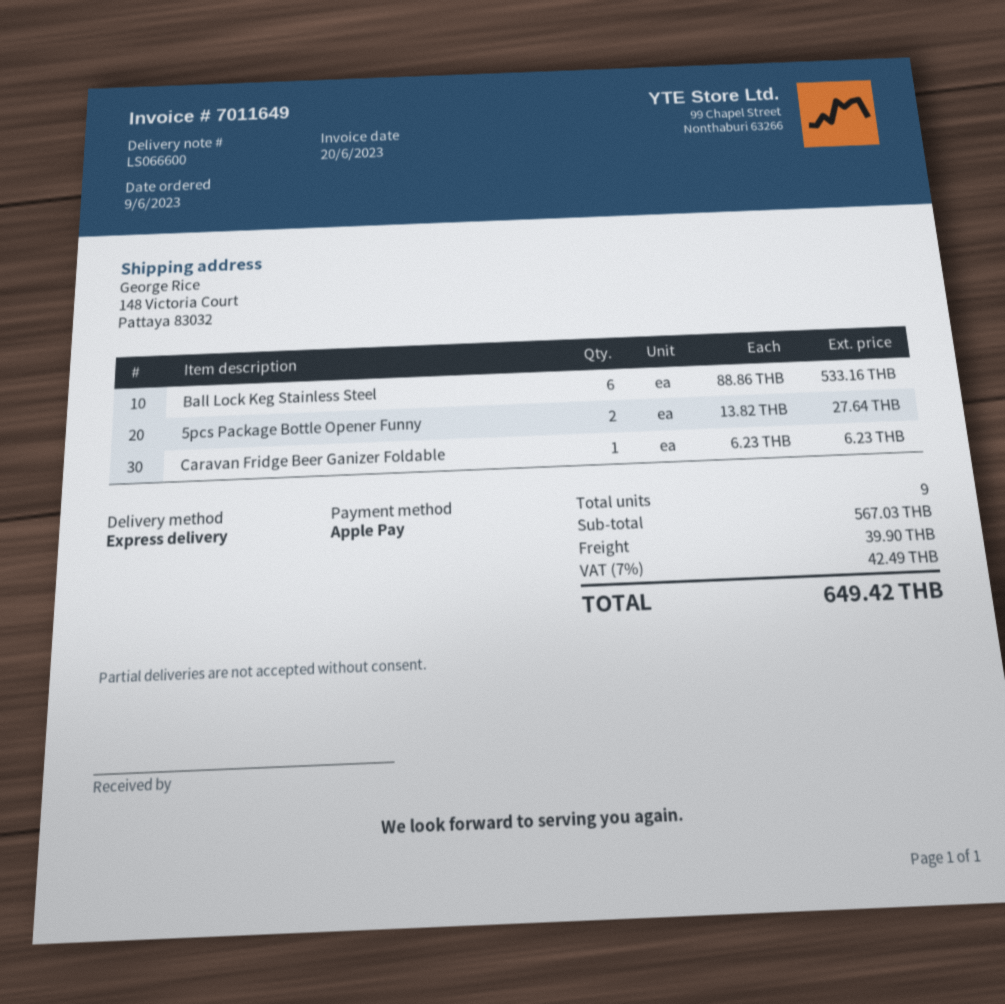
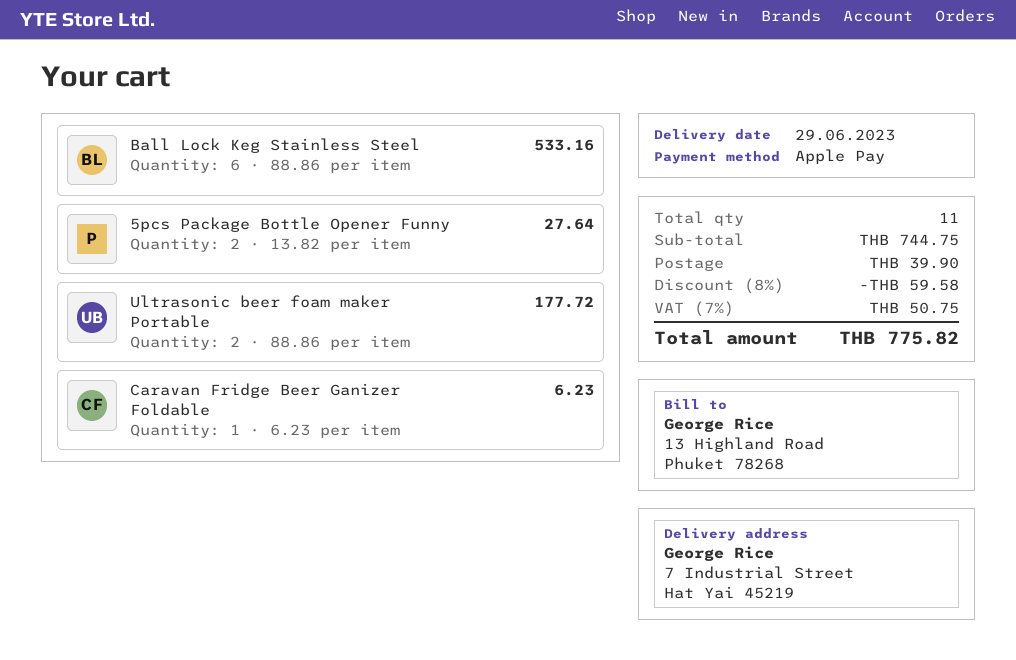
ship to: 148 Victoria Court, Pattaya 83032 -> 7 Industrial Street, Hat Yai 45219
Ultrasonic beer foam maker Portable: none -> 2 x 88.86 = 177.72
total quantity: 9 -> 11
subtotal: 567.03 -> 744.75
discount: none -> 8% = 59.58
tax: 7% = 42.49 -> 7% = 50.75
total: 649.42 -> 775.82

